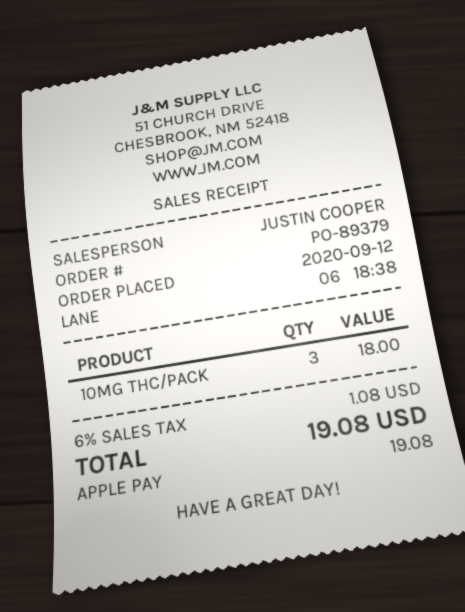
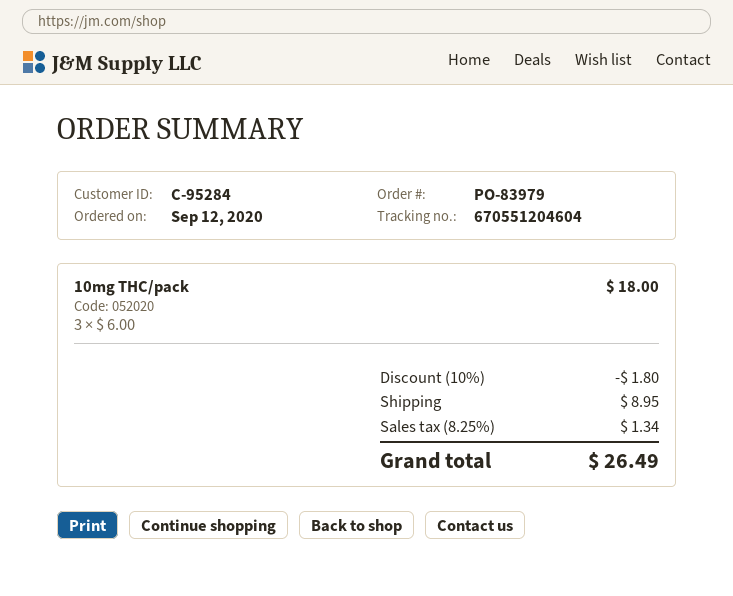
order number: PO-89379 -> PO-83979
discount: none -> 10% = 1.80
shipping: none -> 8.95
tax: 6% = 1.08 -> 8.25% = 1.34
total: 19.08 -> 26.49

